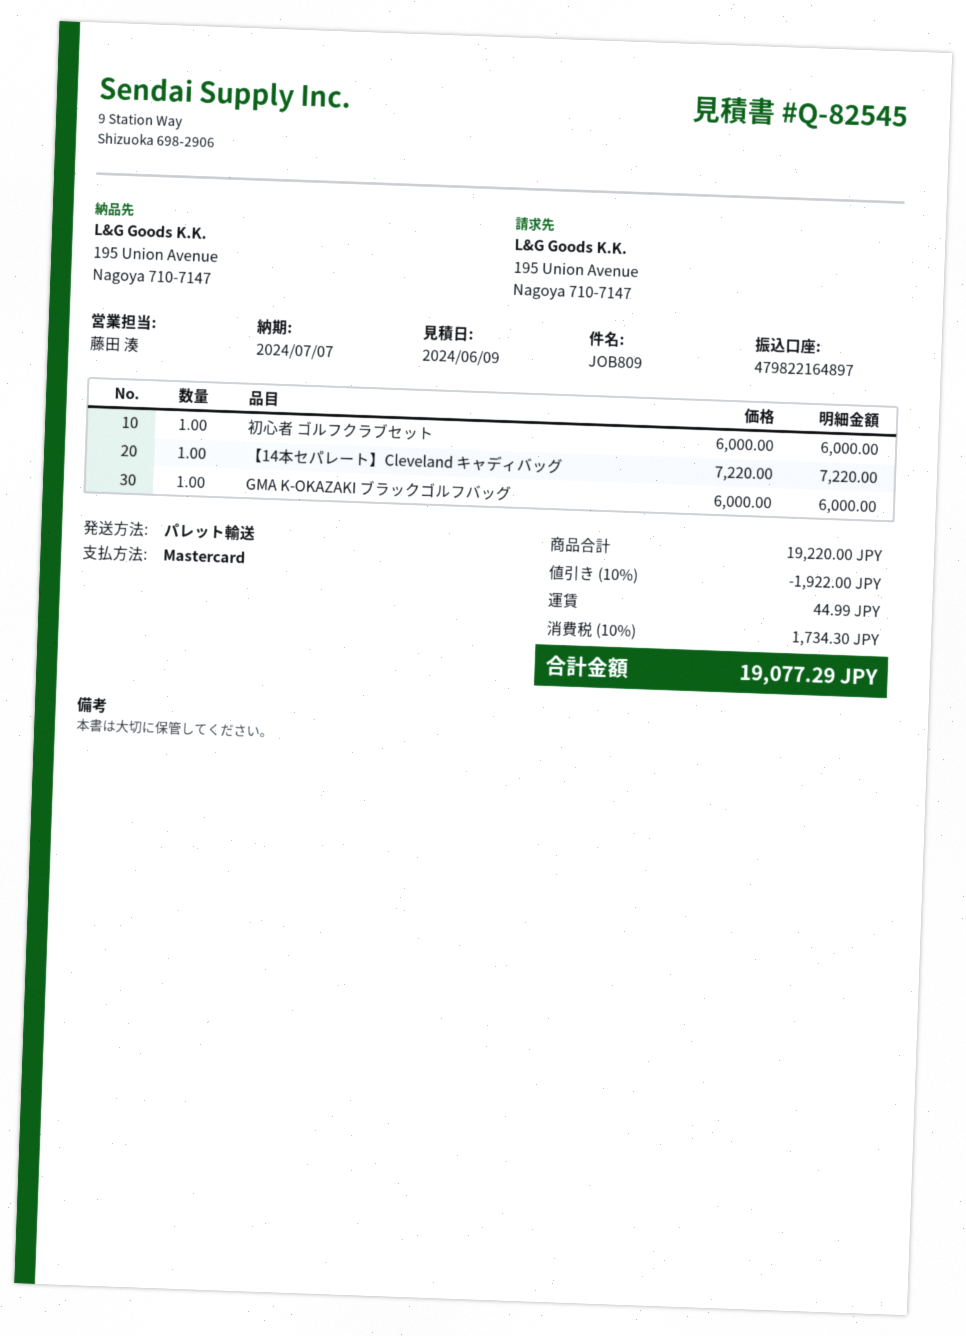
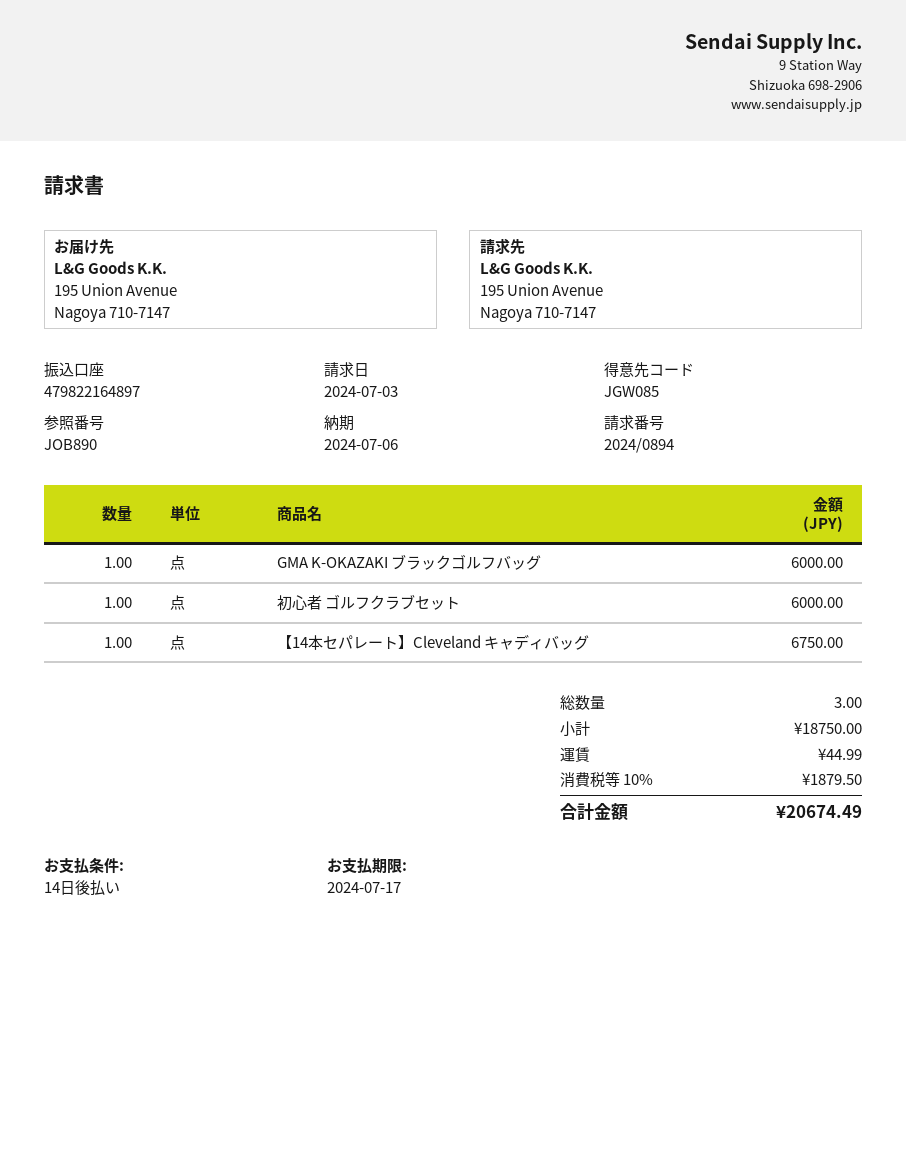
delivery date: 2024-07-07 -> 2024-07-06
reference: JOB809 -> JOB890
【14本セパレート】Cleveland キャディバッグ: 1 for 7220.00 -> 1 for 6750.00
subtotal: 19220.00 -> 18750.00
discount: 10% = 1922.00 -> none
tax: 10% = 1734.30 -> 10% = 1879.50
total: 19077.29 -> 20674.49

